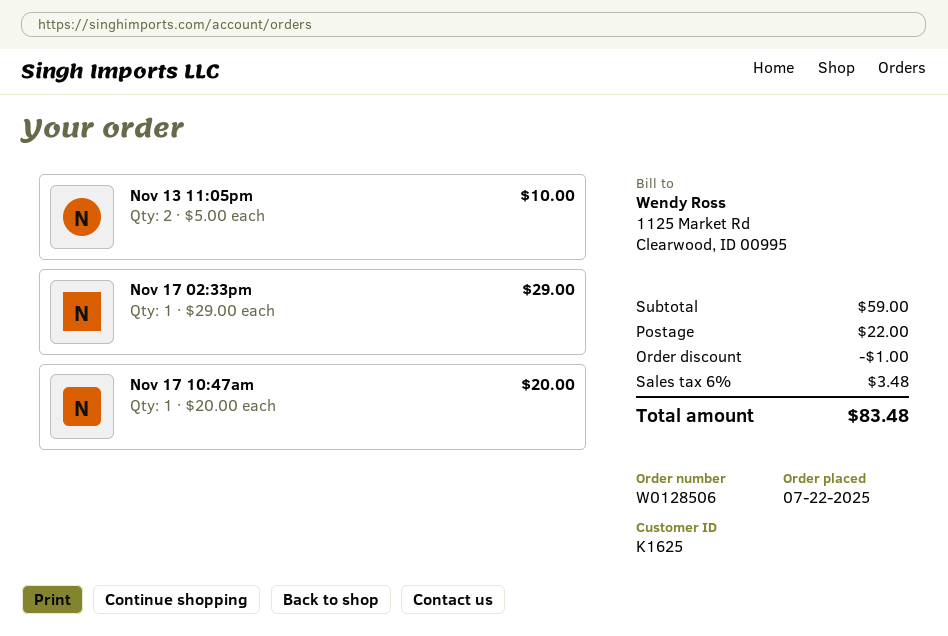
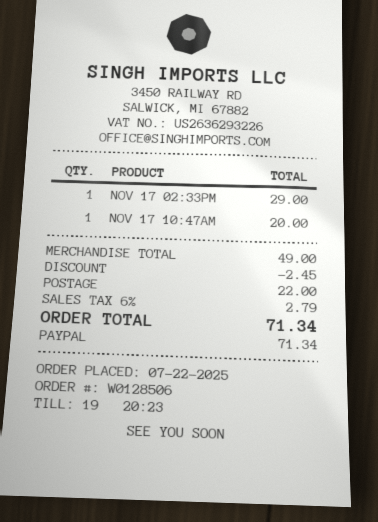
Nov 13 11:05pm: 2 for 10.00 -> none
subtotal: 59.00 -> 49.00
discount: 1.00 -> 2.45
tax: 6% = 3.48 -> 6% = 2.79
total: 83.48 -> 71.34

